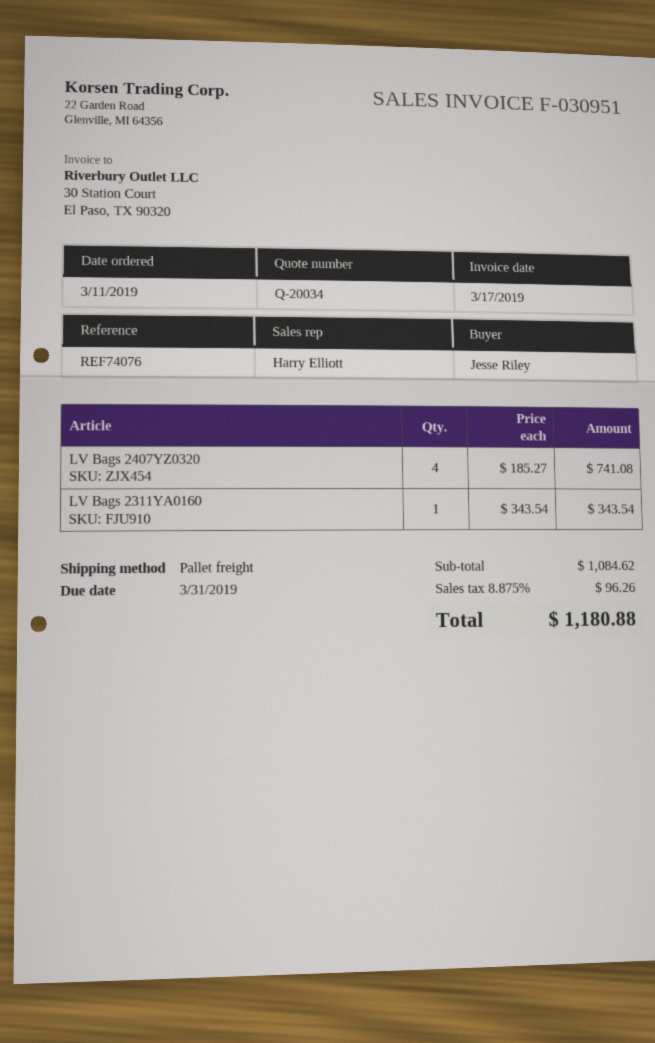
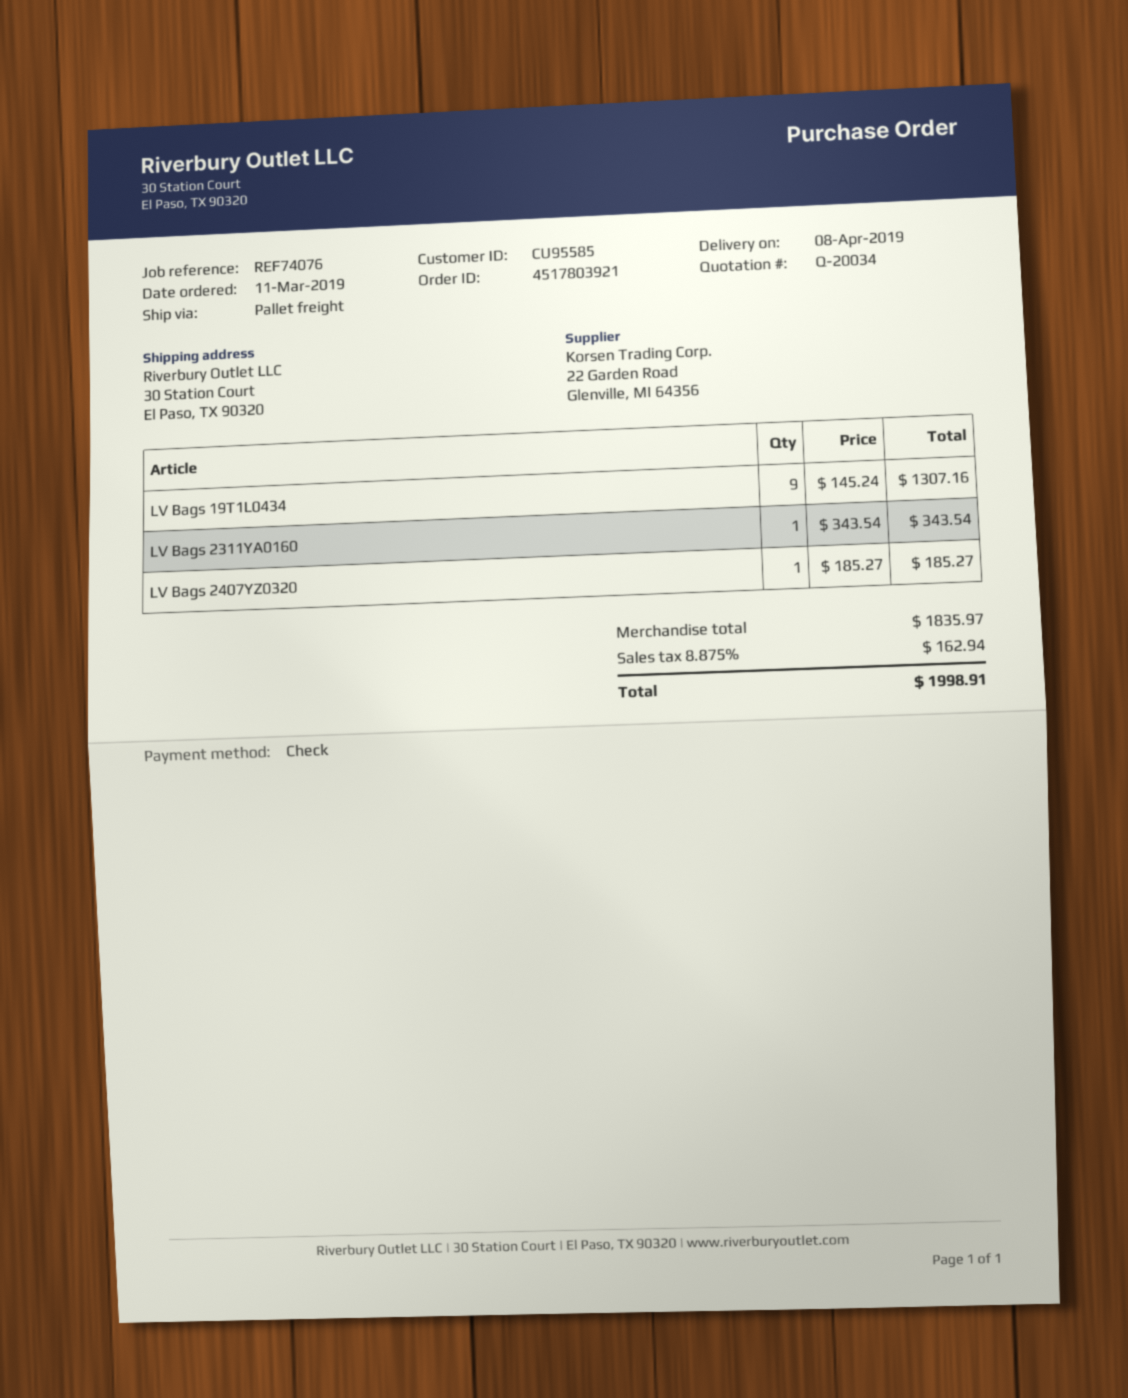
LV Bags 2407YZ0320: 4 x 185.27 = 741.08 -> 1 x 185.27 = 185.27
LV Bags 19T1L0434: none -> 9 x 145.24 = 1307.16
subtotal: 1084.62 -> 1835.97
tax: 8.875% = 96.26 -> 8.875% = 162.94
total: 1180.88 -> 1998.91

